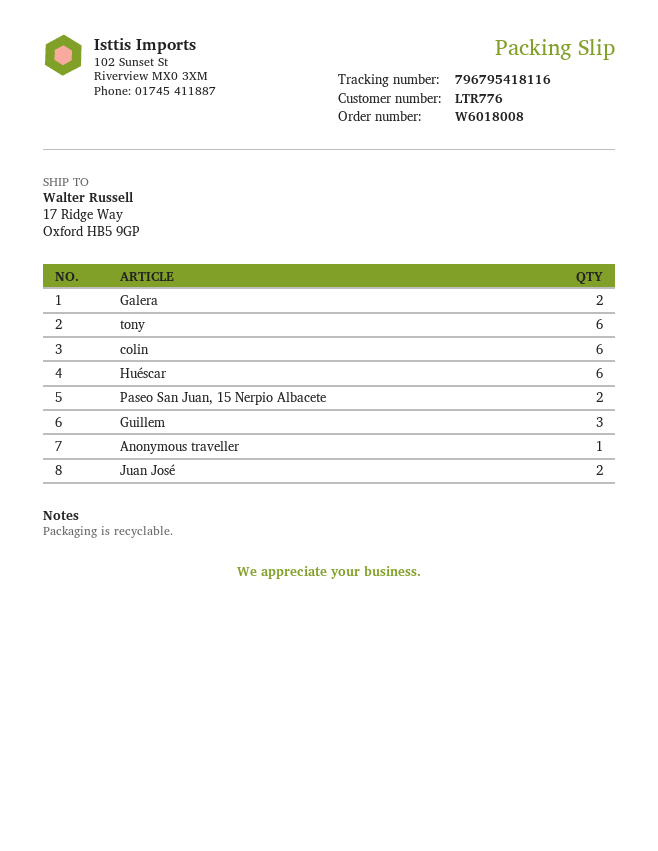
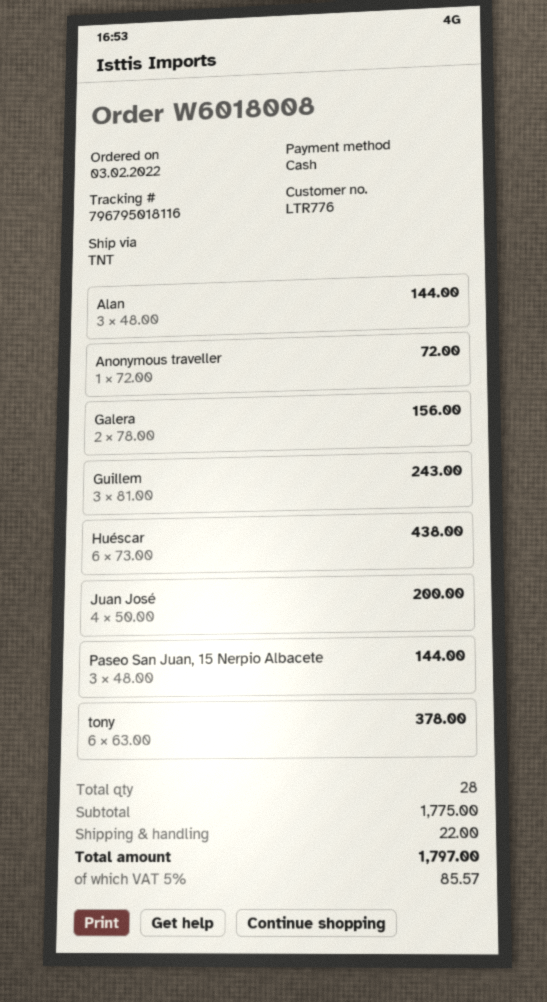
tracking number: 796795418116 -> 796795018116
colin: 6 -> none
Paseo San Juan, 15 Nerpio Albacete: 2 -> 3
Juan José: 2 -> 4
Alan: none -> 3

